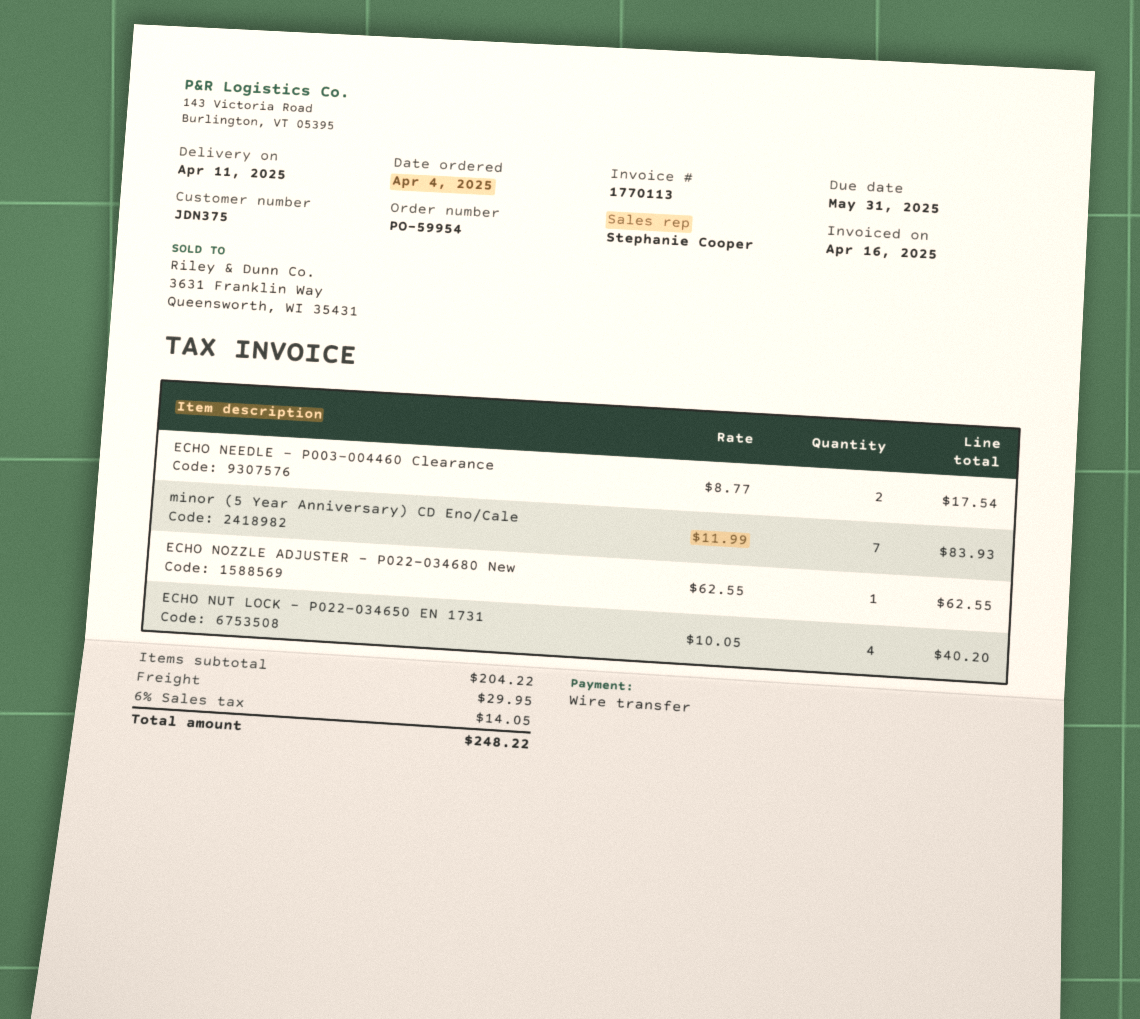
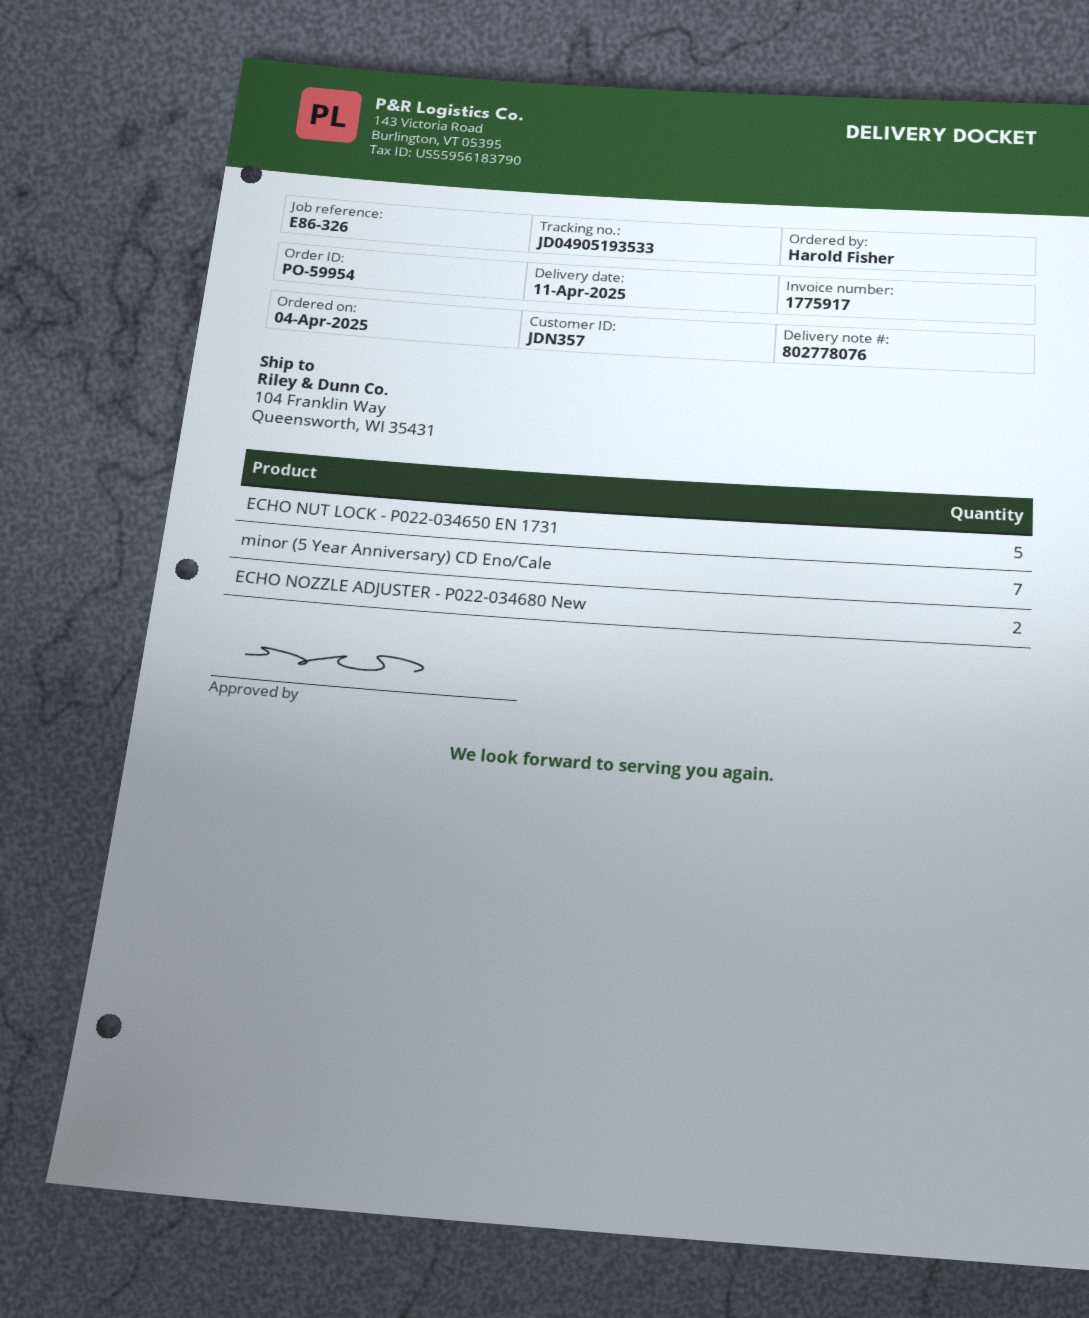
invoice number: 1770113 -> 1775917
customer number: JDN375 -> JDN357
ECHO NEEDLE - P003-004460 Clearance: 2 -> none
ECHO NOZZLE ADJUSTER - P022-034680 New: 1 -> 2
ECHO NUT LOCK - P022-034650 EN 1731: 4 -> 5

